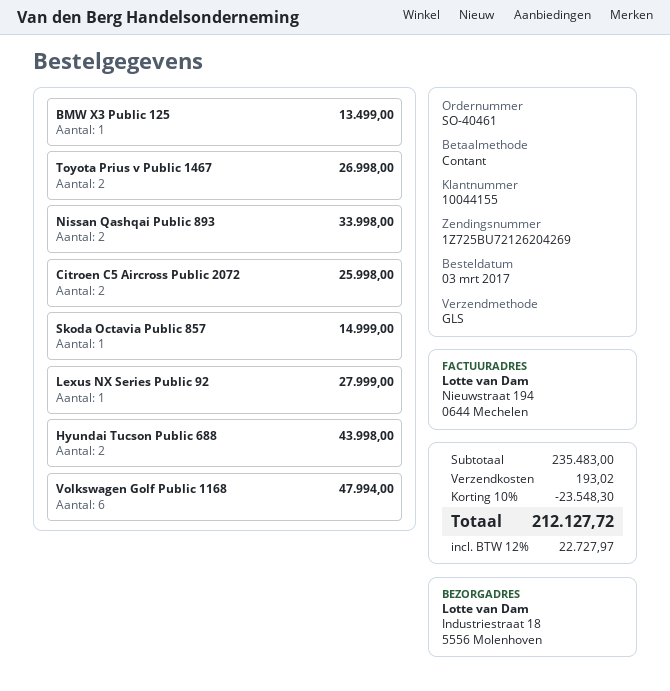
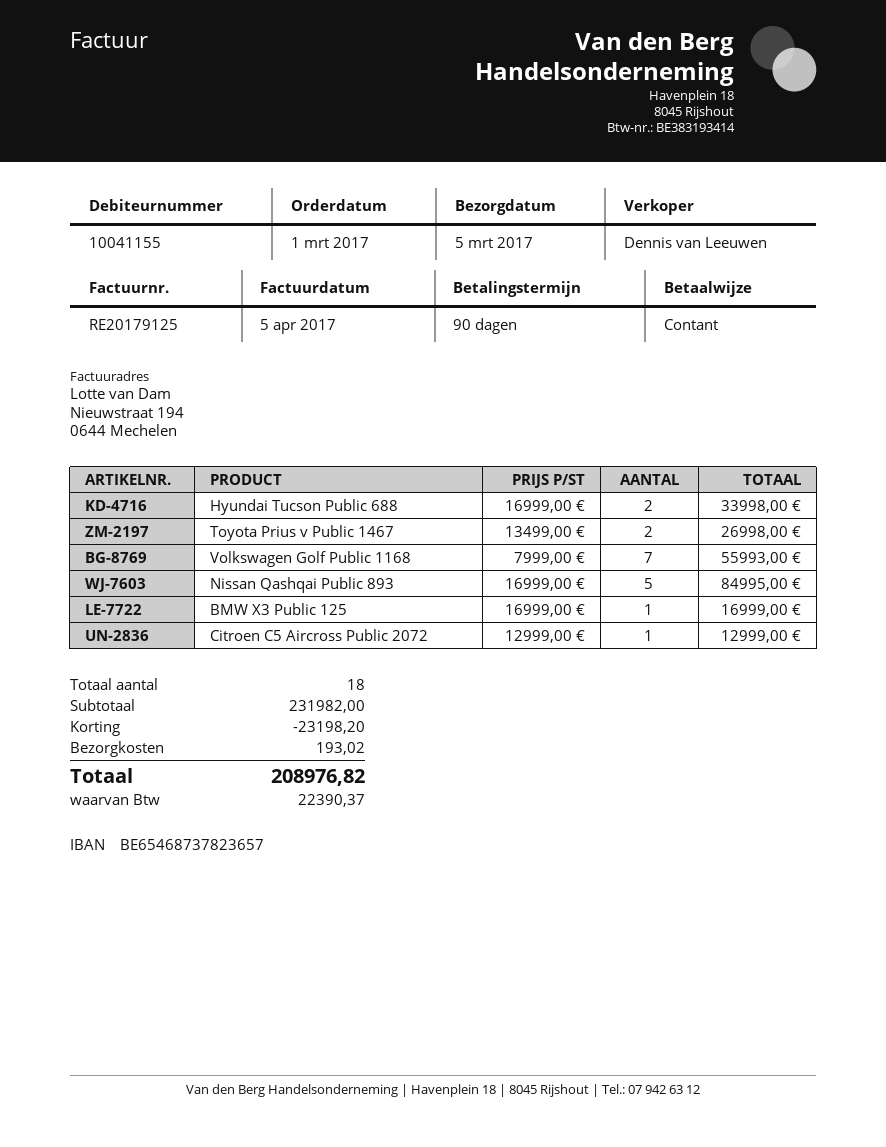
order date: 2017-03-03 -> 2017-03-01
customer number: 10044155 -> 10041155
BMW X3 Public 125: 1 for 13499.00 -> 1 for 16999.00
Nissan Qashqai Public 893: 2 for 33998.00 -> 5 for 84995.00
Citroen C5 Aircross Public 2072: 2 for 25998.00 -> 1 for 12999.00
Skoda Octavia Public 857: 1 for 14999.00 -> none
Lexus NX Series Public 92: 1 for 27999.00 -> none
Hyundai Tucson Public 688: 2 for 43998.00 -> 2 for 33998.00
Volkswagen Golf Public 1168: 6 for 47994.00 -> 7 for 55993.00
subtotal: 235483.00 -> 231982.00
discount: 23548.30 -> 23198.20
tax: 22727.97 -> 22390.37
total: 212127.72 -> 208976.82

